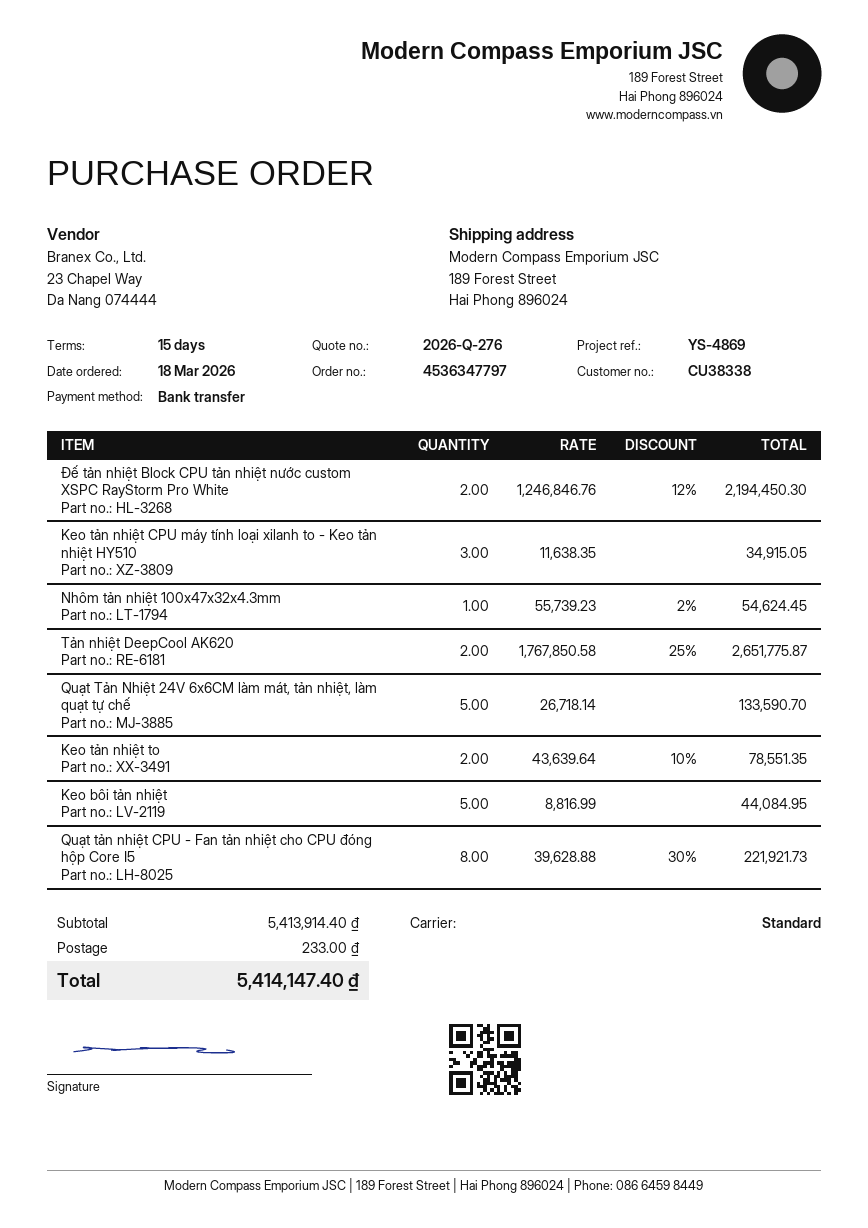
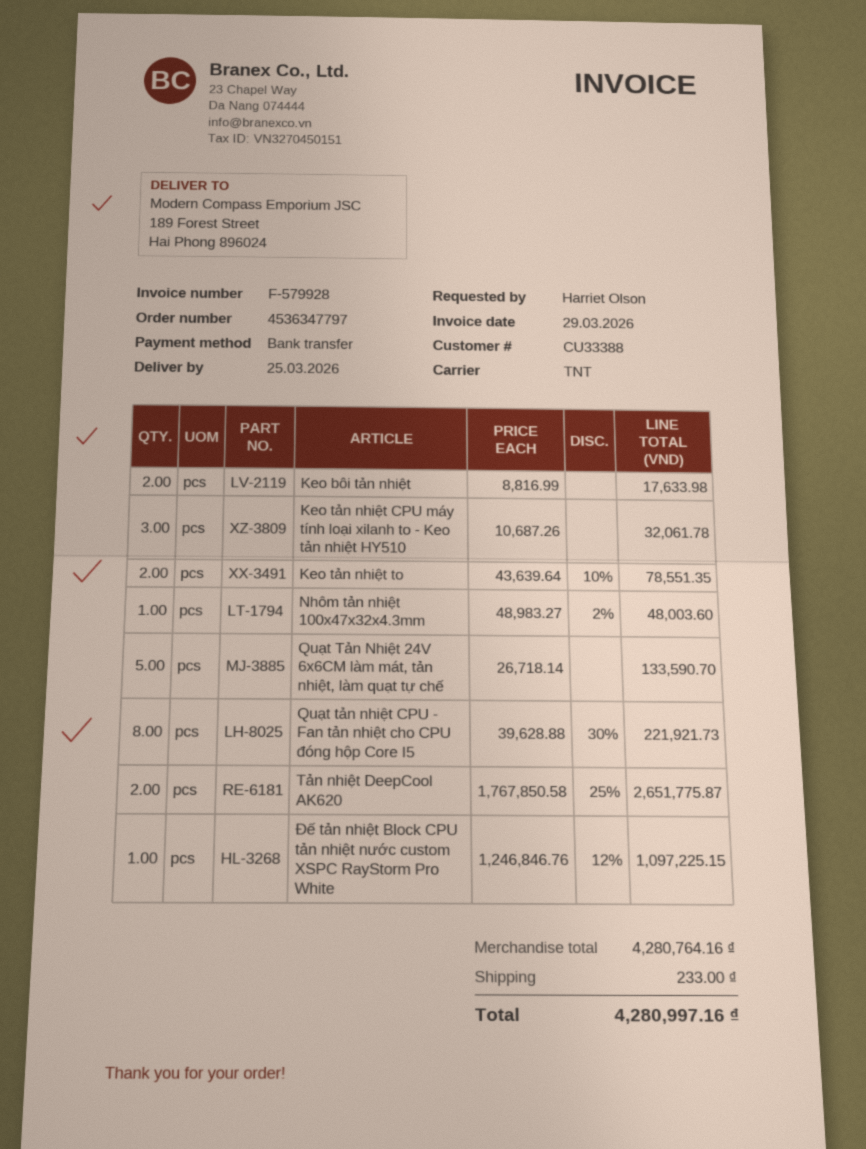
customer number: CU38338 -> CU33388
shipping method: standard -> TNT
Đế tản nhiệt Block CPU tản nhiệt nước custom XSPC RayStorm Pro White: 2 x 1246846.76 - 12% = 2194450.30 -> 1 x 1246846.76 - 12% = 1097225.15
Keo tản nhiệt CPU máy tính loại xilanh to - Keo tản nhiệt HY510: 3 x 11638.35 = 34915.05 -> 3 x 10687.26 = 32061.78
Nhôm tản nhiệt 100x47x32x4.3mm: 1 x 55739.23 - 2% = 54624.45 -> 1 x 48983.27 - 2% = 48003.60
Keo bôi tản nhiệt: 5 x 8816.99 = 44084.95 -> 2 x 8816.99 = 17633.98
subtotal: 5413914.40 -> 4280764.16
total: 5414147.40 -> 4280997.16

